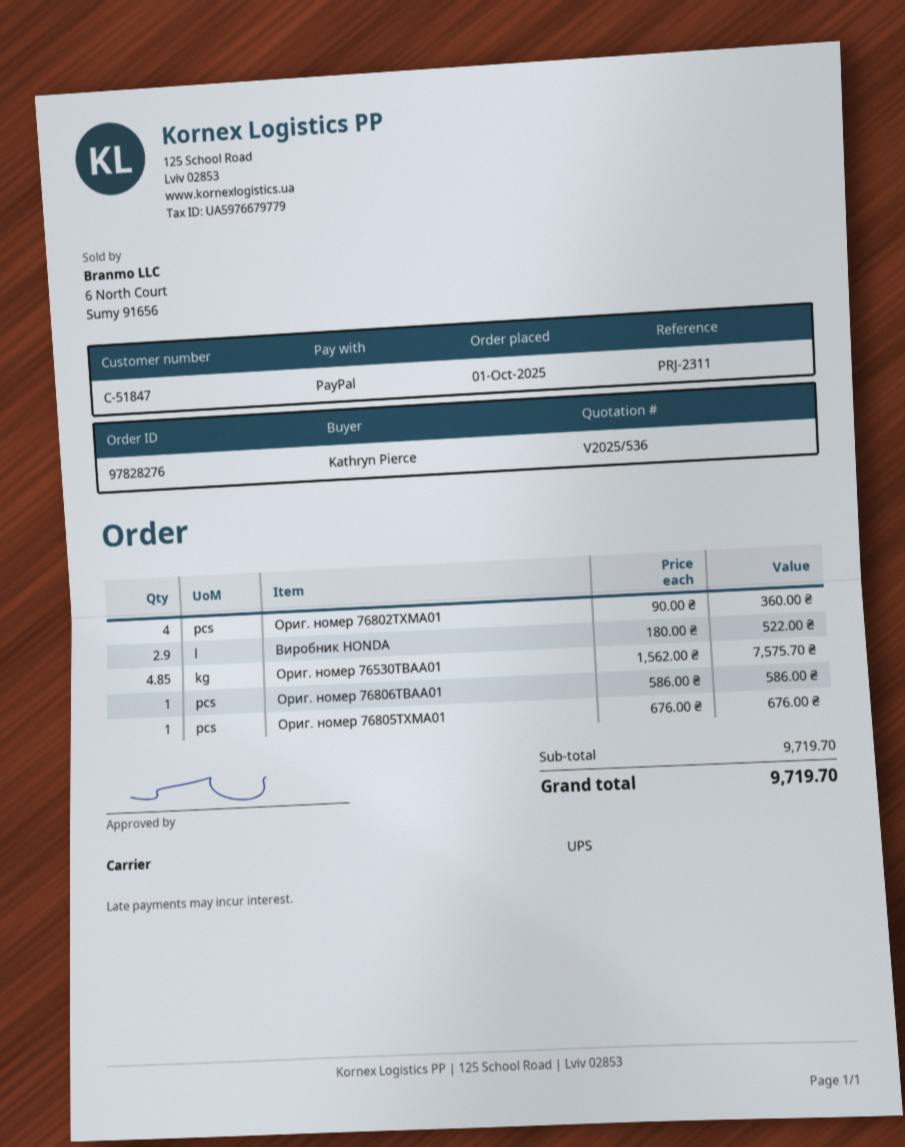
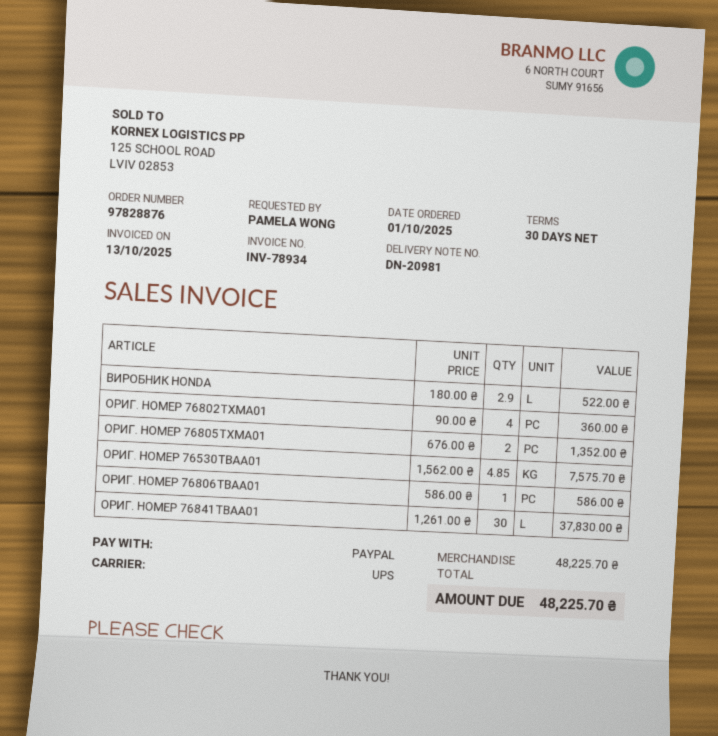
order number: 97828276 -> 97828876
ordered by: Kathryn Pierce -> PAMELA WONG
Ориг. номер 76805TXMA01: 1 x 676.00 = 676.00 -> 2 x 676.00 = 1352.00
ОРИГ. НОМЕР 76841TBAA01: none -> 30 x 1261.00 = 37830.00
subtotal: 9719.70 -> 48225.70
total: 9719.70 -> 48225.70

